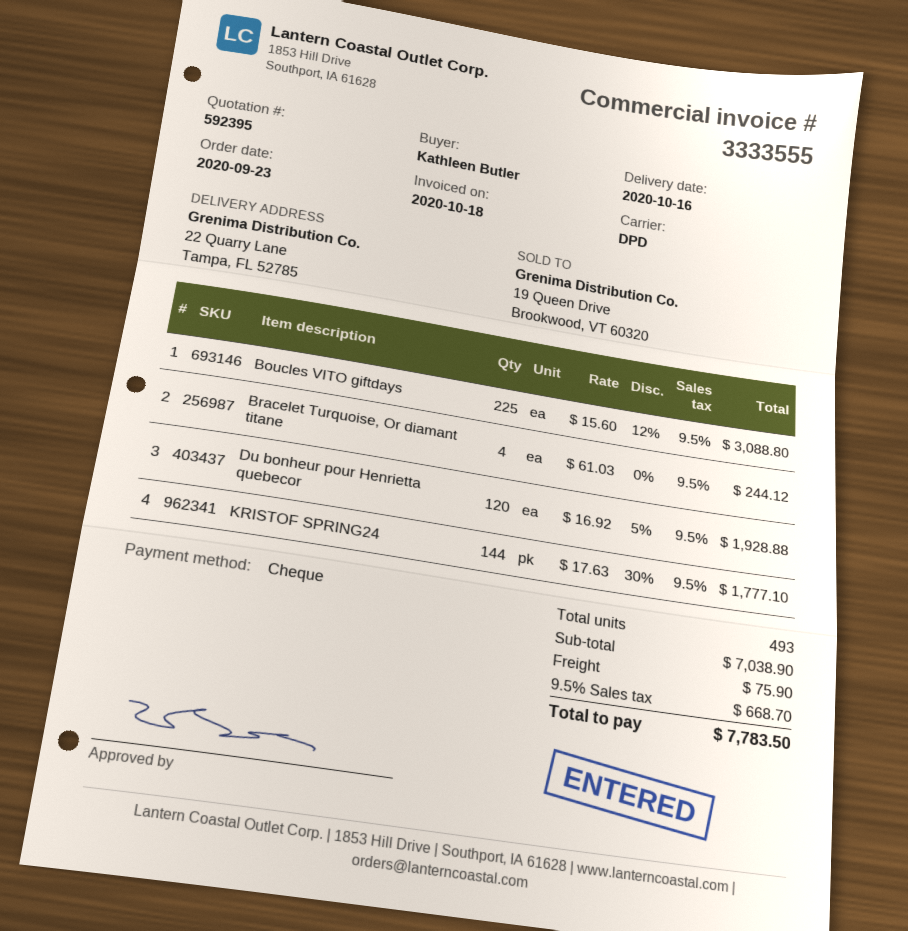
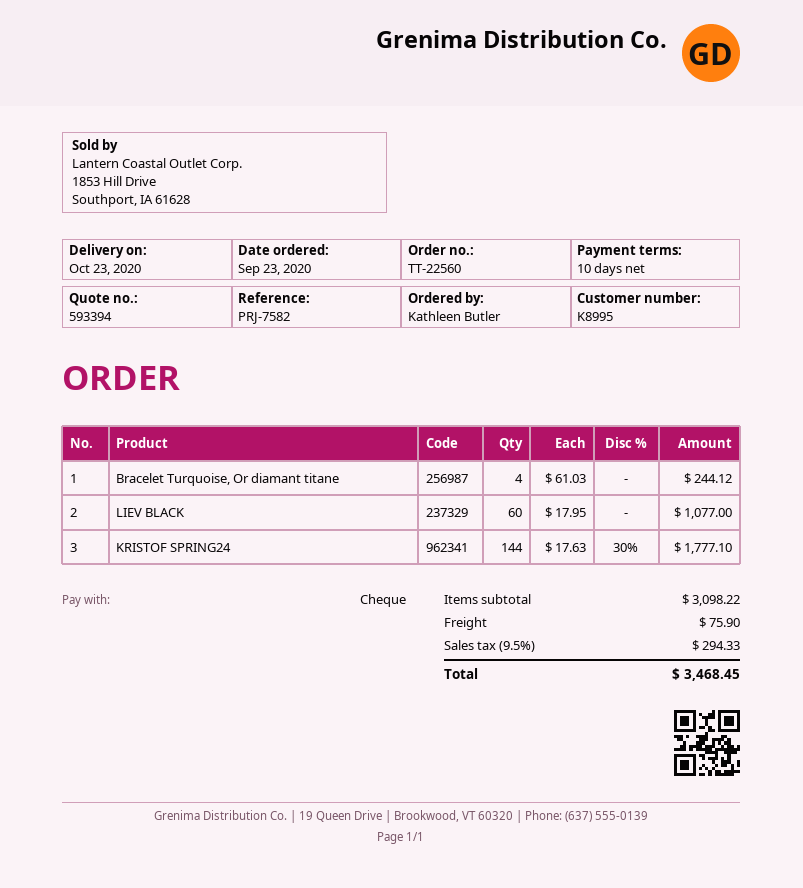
quote number: 592395 -> 593394
delivery date: 2020-10-16 -> 2020-10-23
Boucles VITO giftdays: 225 x 15.60 - 12% = 3088.80 -> none
Du bonheur pour Henrietta quebecor: 120 x 16.92 - 5% = 1928.88 -> none
LIEV BLACK: none -> 60 x 17.95 = 1077.00
subtotal: 7038.90 -> 3098.22
tax: 9.5% = 668.70 -> 9.5% = 294.33
total: 7783.50 -> 3468.45

